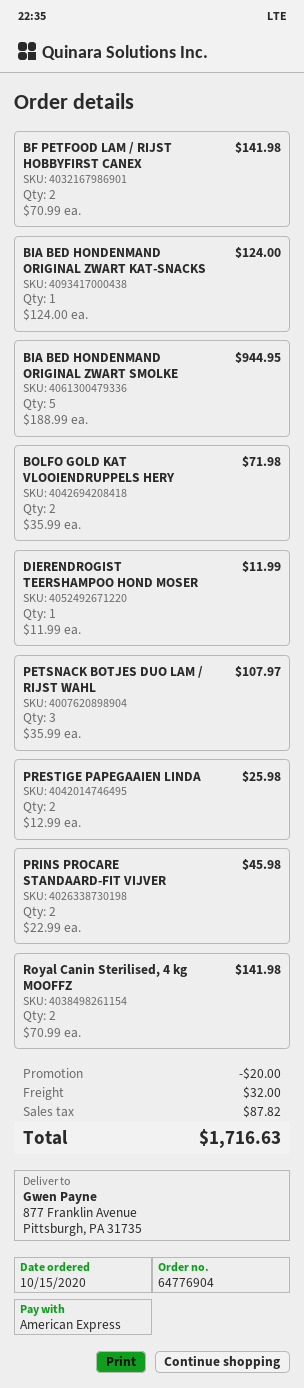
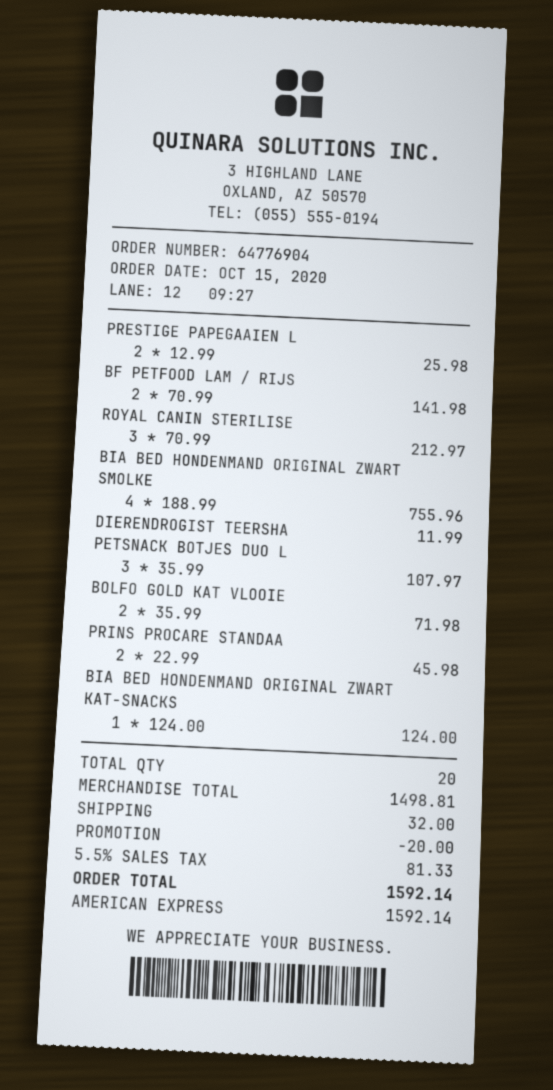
BIA BED HONDENMAND ORIGINAL ZWART SMOLKE: 5 x 188.99 = 944.95 -> 4 x 188.99 = 755.96
Royal Canin Sterilised, 4 kg MOOFFZ: 2 x 70.99 = 141.98 -> 3 x 70.99 = 212.97
tax: 87.82 -> 81.33
total: 1716.63 -> 1592.14

